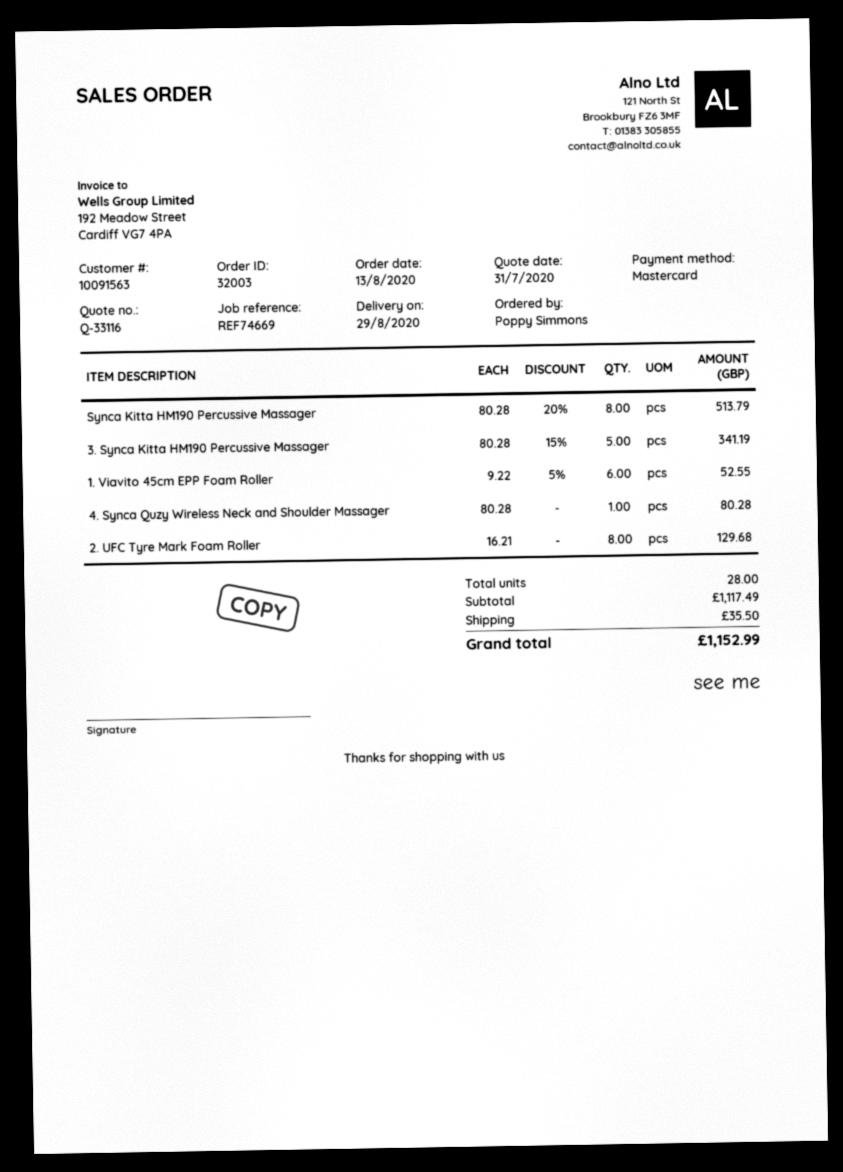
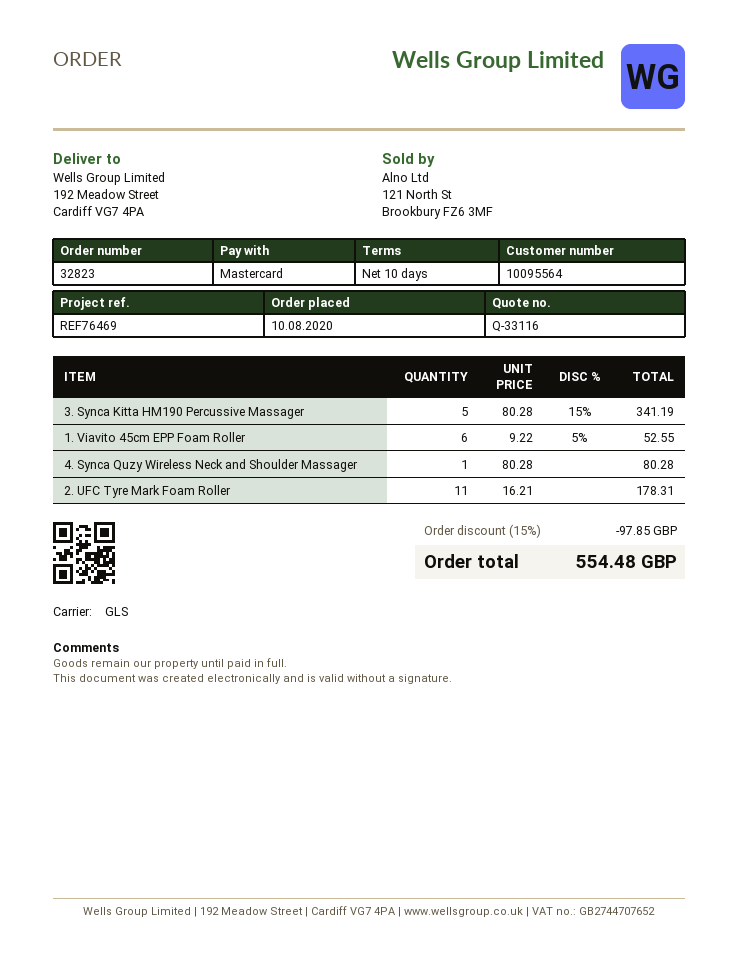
order number: 32003 -> 32823
order date: 2020-08-13 -> 2020-08-10
customer number: 10091563 -> 10095564
reference: REF74669 -> REF76469
Synca Kitta HM190 Percussive Massager: 8 x 80.28 - 20% = 513.79 -> none
2. UFC Tyre Mark Foam Roller: 8 x 16.21 = 129.68 -> 11 x 16.21 = 178.31
discount: none -> 15% = 97.85
shipping: 35.50 -> none
total: 1152.99 -> 554.48

